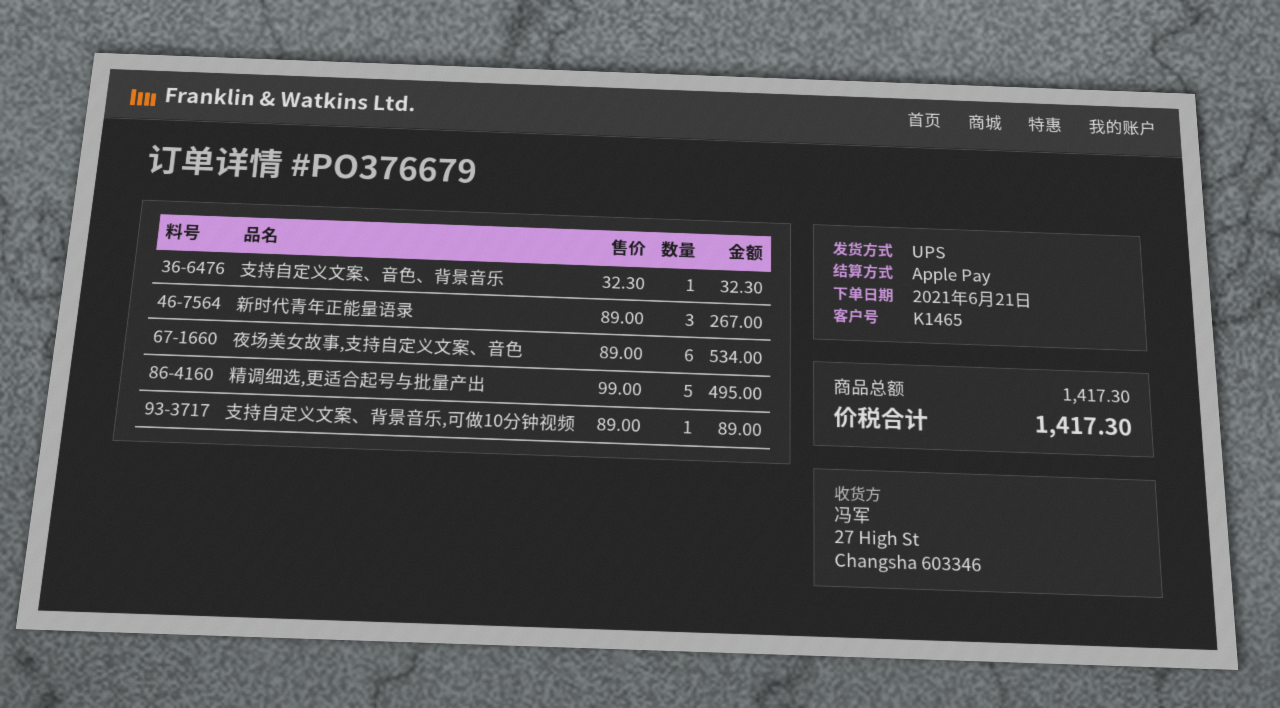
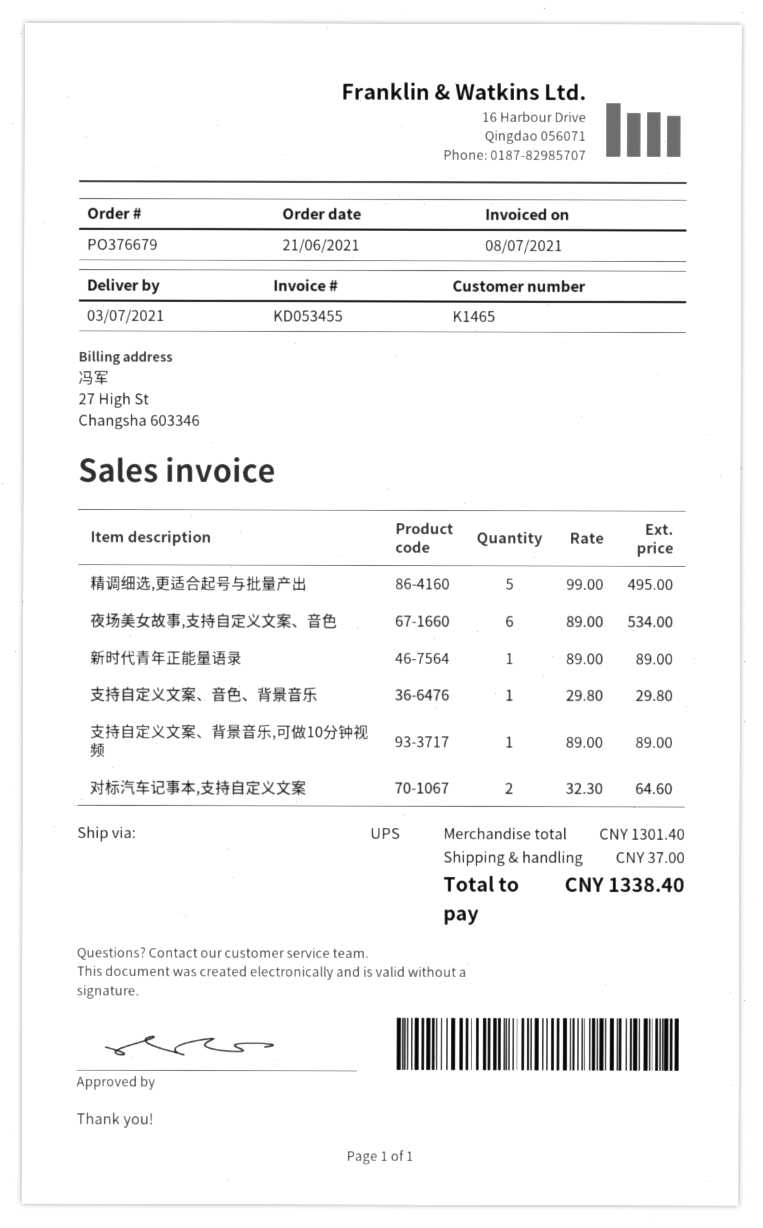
支持自定义文案、音色、背景音乐: 1 x 32.30 = 32.30 -> 1 x 29.80 = 29.80
新时代青年正能量语录: 3 x 89.00 = 267.00 -> 1 x 89.00 = 89.00
对标汽车记事本,支持自定义文案: none -> 2 x 32.30 = 64.60
subtotal: 1417.30 -> 1301.40
shipping: none -> 37.00
total: 1417.30 -> 1338.40

